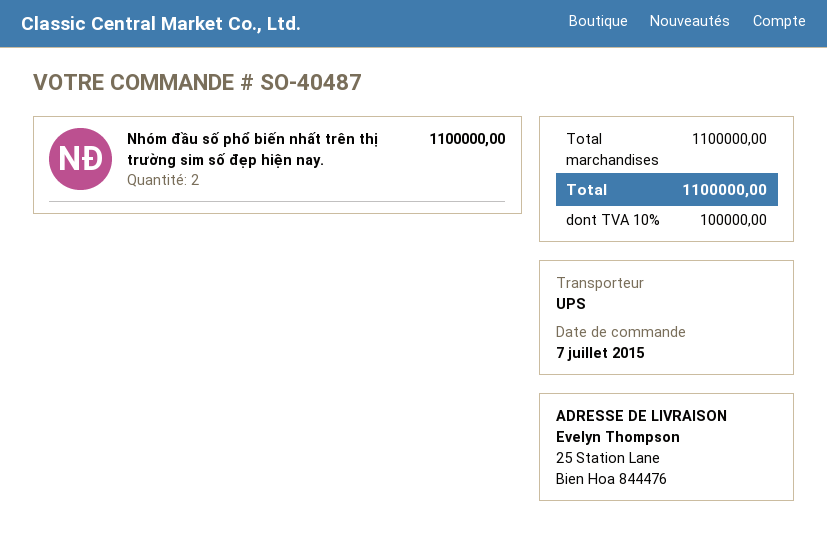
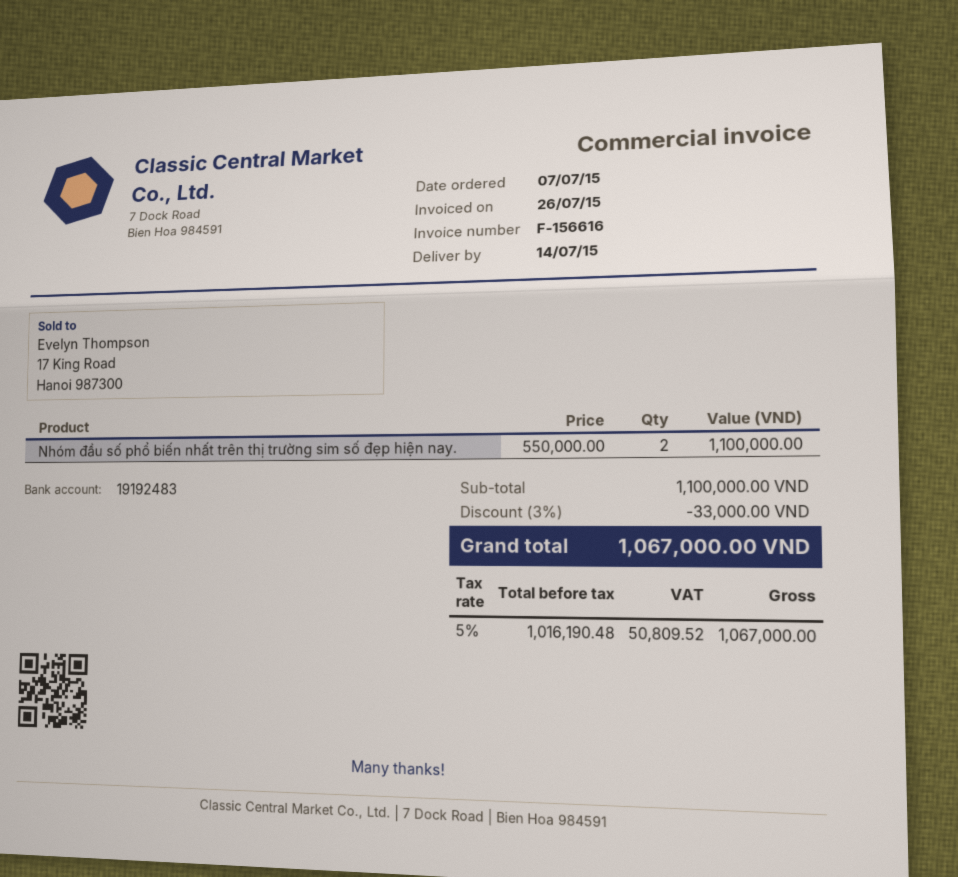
discount: none -> 3% = 33000.00
tax: 10% = 100000.00 -> 5% = 50809.52
total: 1100000.00 -> 1067000.00

